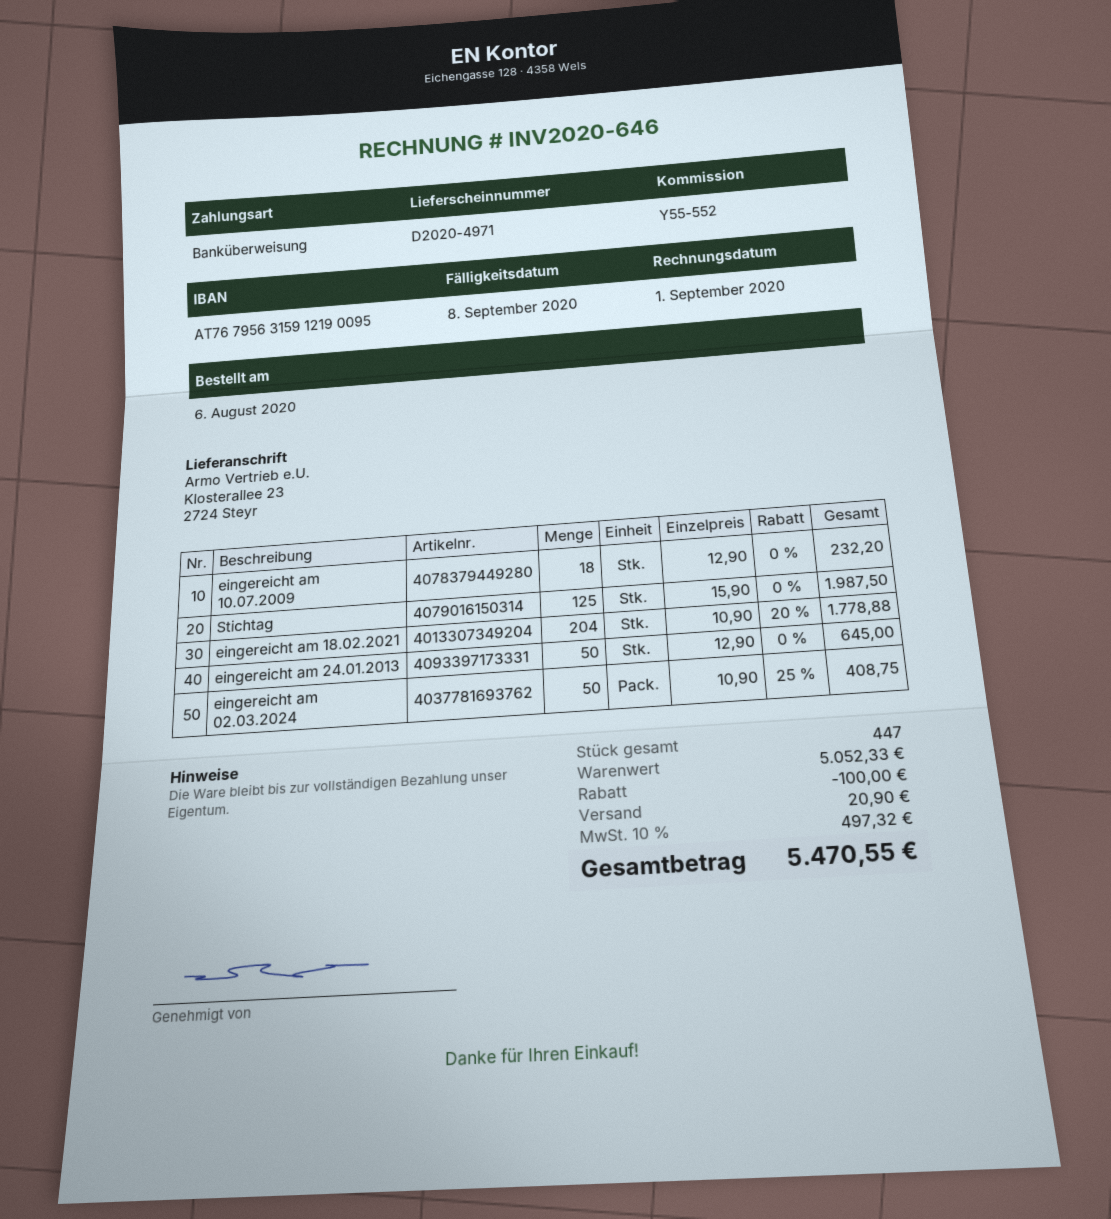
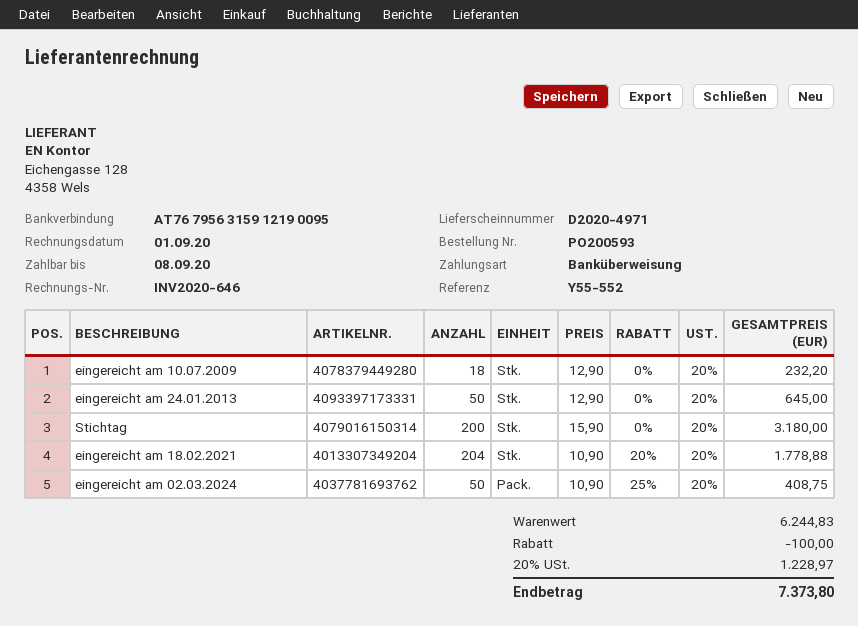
Stichtag: 125 x 15.90 = 1987.50 -> 200 x 15.90 = 3180.00
subtotal: 5052.33 -> 6244.83
shipping: 20.90 -> none
tax: 10% = 497.32 -> 20% = 1228.97
total: 5470.55 -> 7373.80

